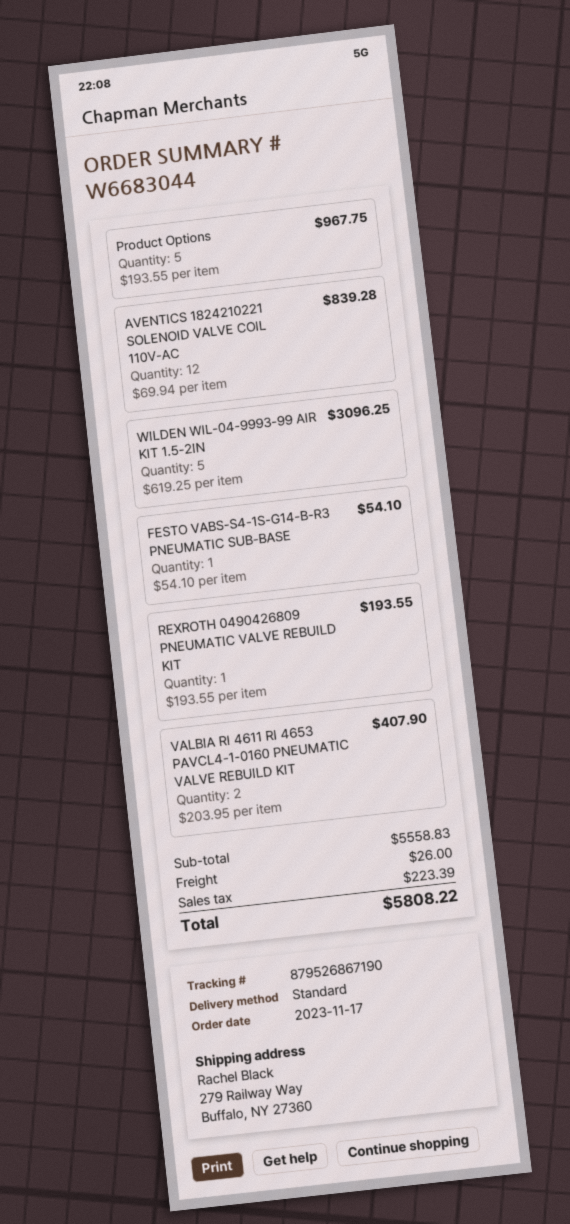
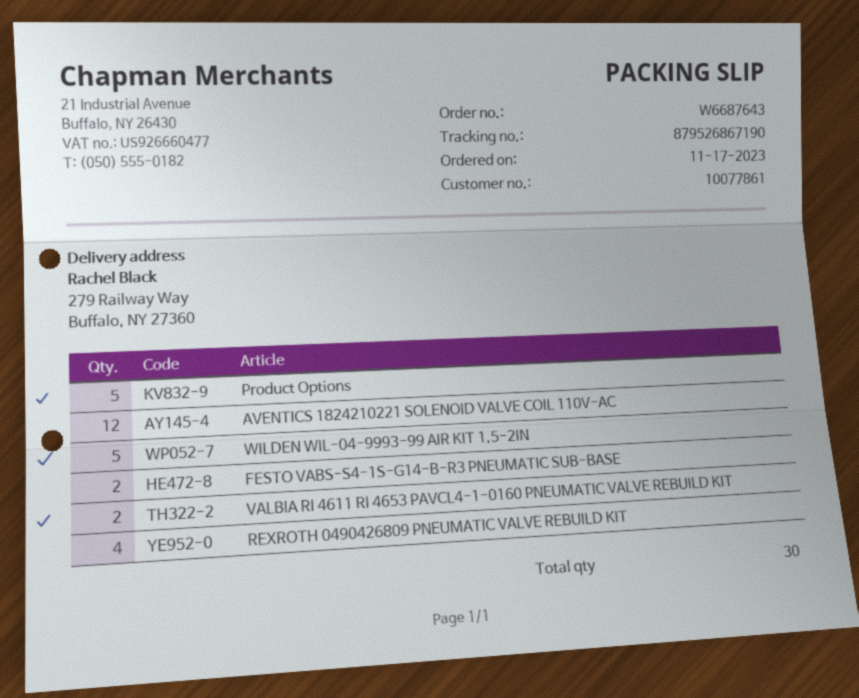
order number: W6683044 -> W6687643
FESTO VABS-S4-1S-G14-B-R3 PNEUMATIC SUB-BASE: 1 -> 2
REXROTH 0490426809 PNEUMATIC VALVE REBUILD KIT: 1 -> 4

